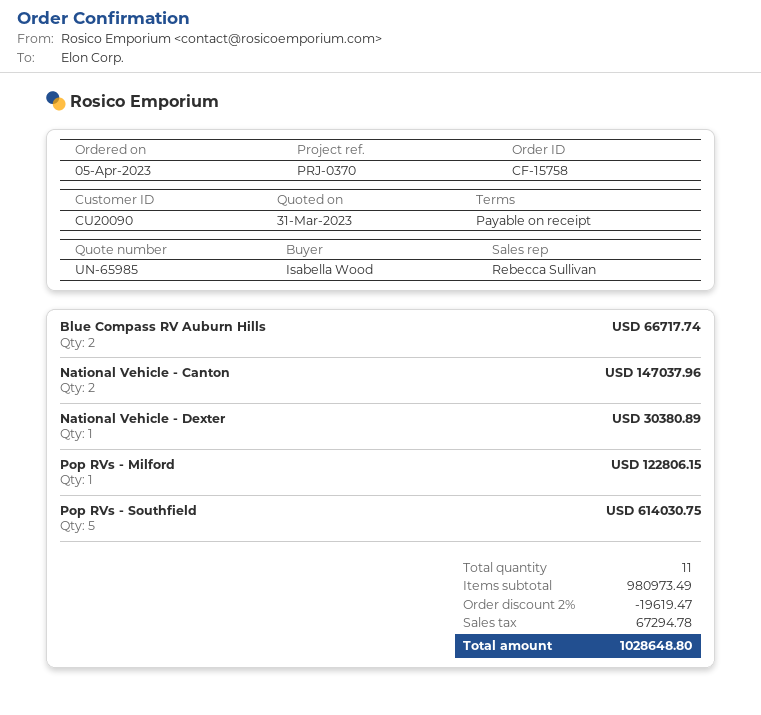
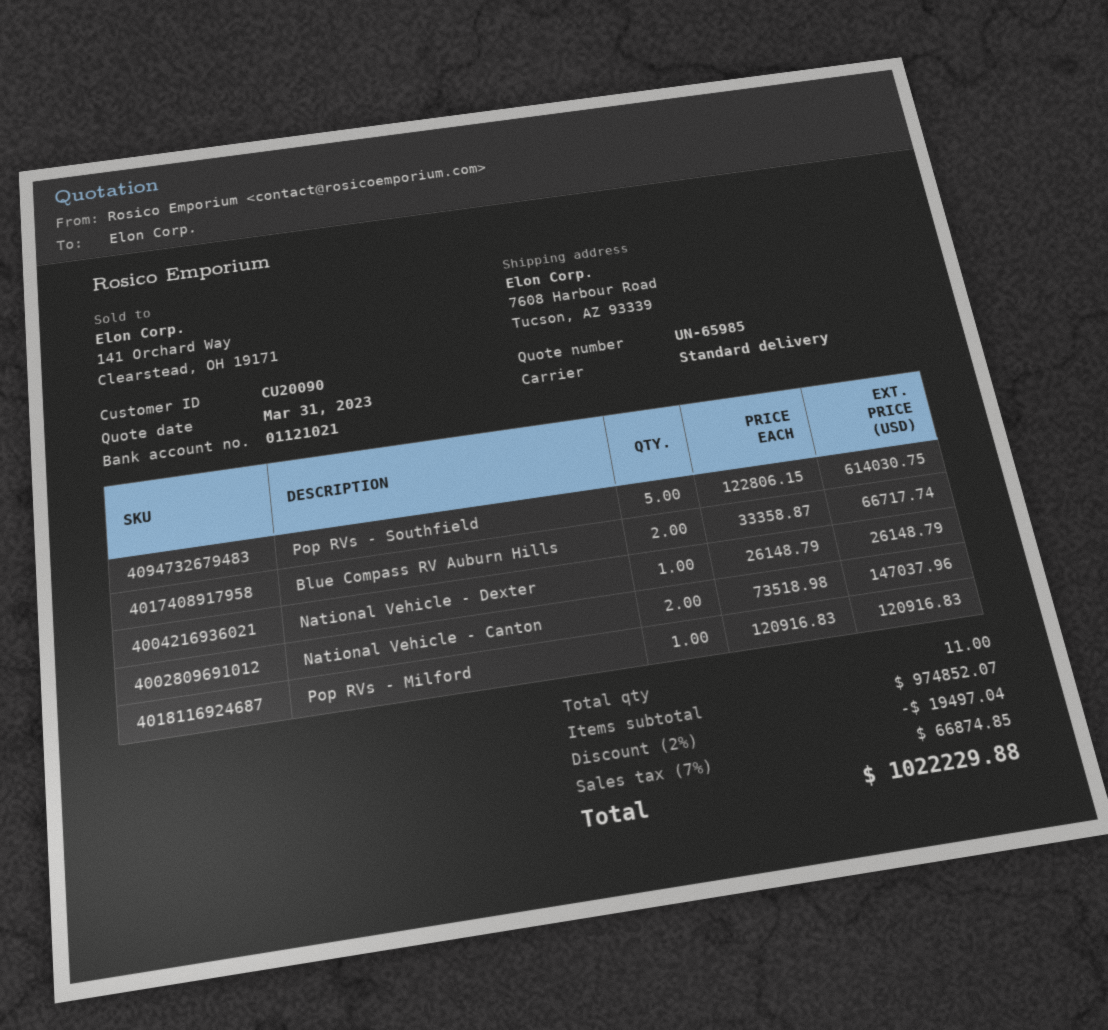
National Vehicle - Dexter: 1 for 30380.89 -> 1 for 26148.79
Pop RVs - Milford: 1 for 122806.15 -> 1 for 120916.83
subtotal: 980973.49 -> 974852.07
discount: 2% = 19619.47 -> 2% = 19497.04
tax: 67294.78 -> 66874.85
total: 1028648.80 -> 1022229.88

